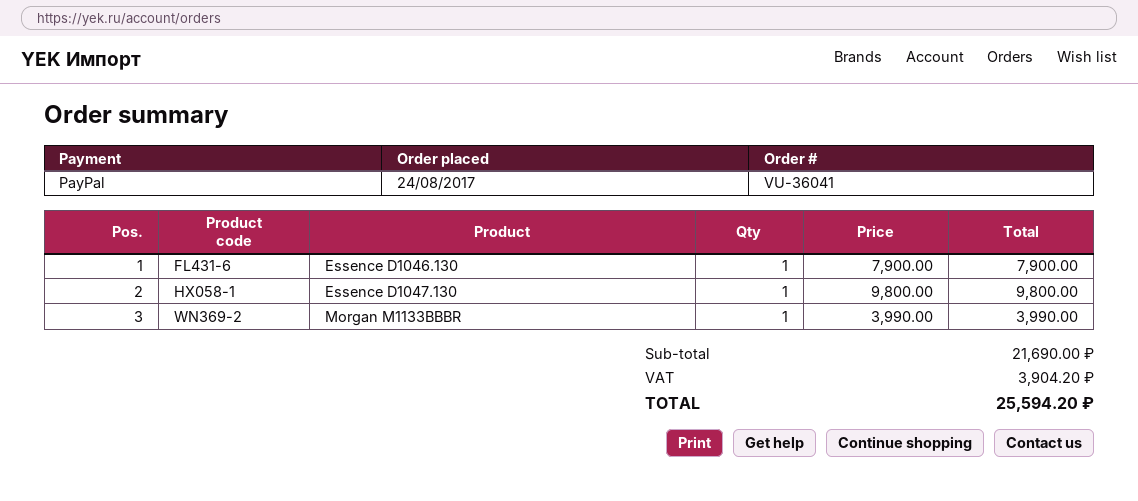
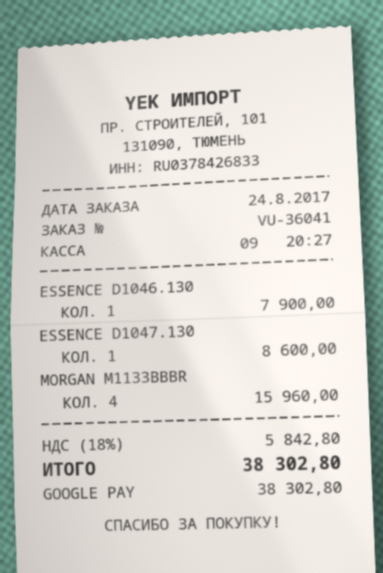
payment method: PayPal -> Google Pay
Essence D1047.130: 1 for 9800.00 -> 1 for 8600.00
Morgan M1133BBBR: 1 for 3990.00 -> 4 for 15960.00
tax: 3904.20 -> 5842.80
total: 25594.20 -> 38302.80

